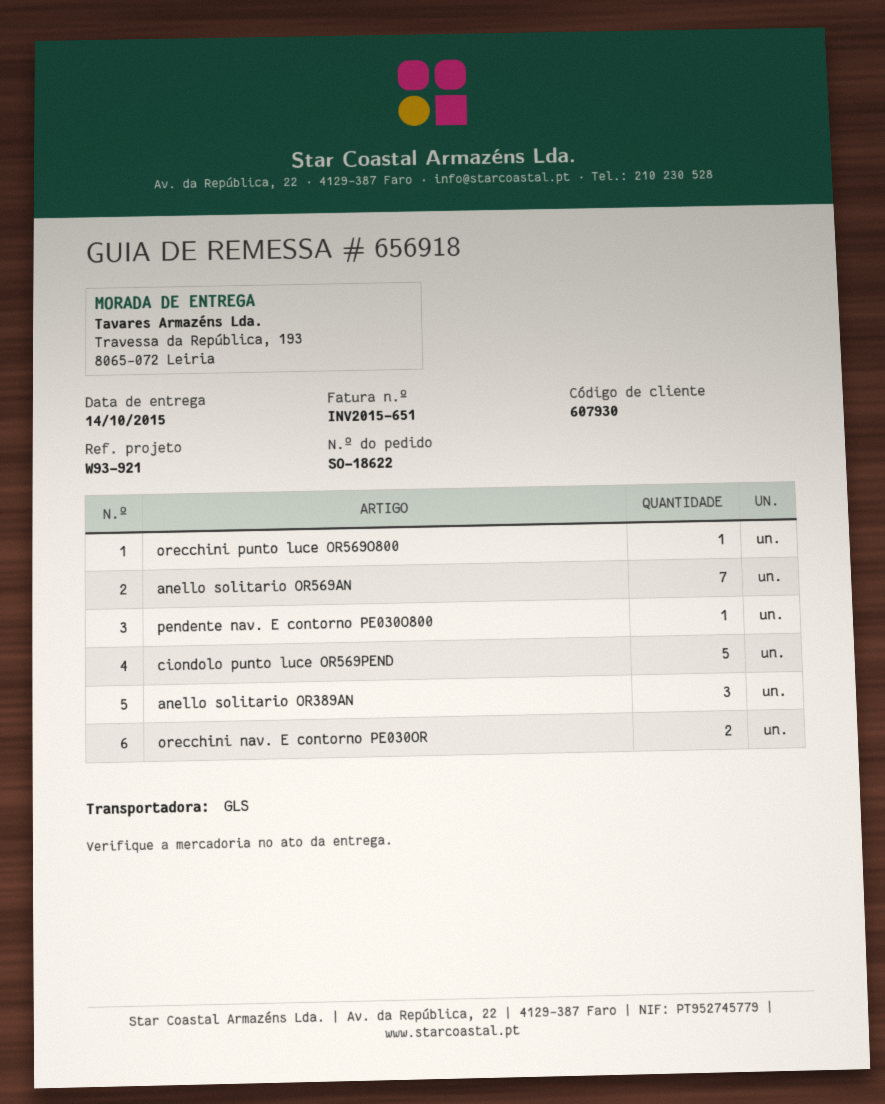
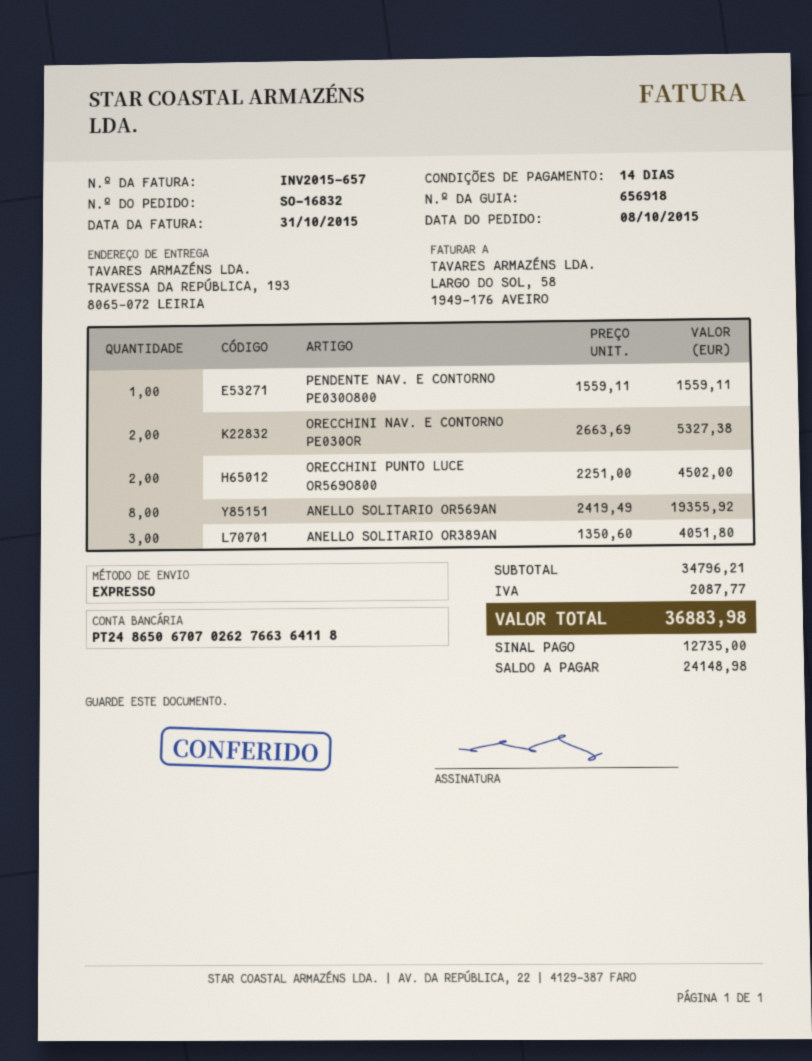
order number: SO-18622 -> SO-16832
invoice number: INV2015-651 -> INV2015-657
shipping method: GLS -> express
orecchini punto luce OR569O800: 1 -> 2
anello solitario OR569AN: 7 -> 8
ciondolo punto luce OR569PEND: 5 -> none

